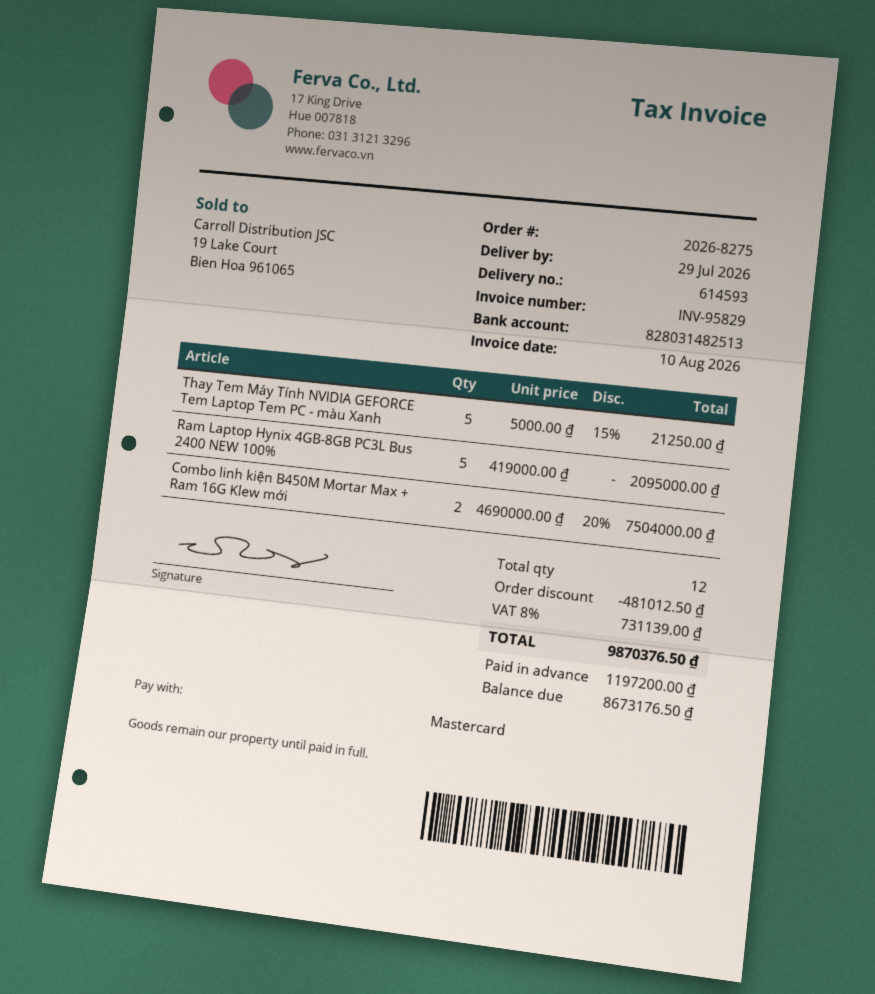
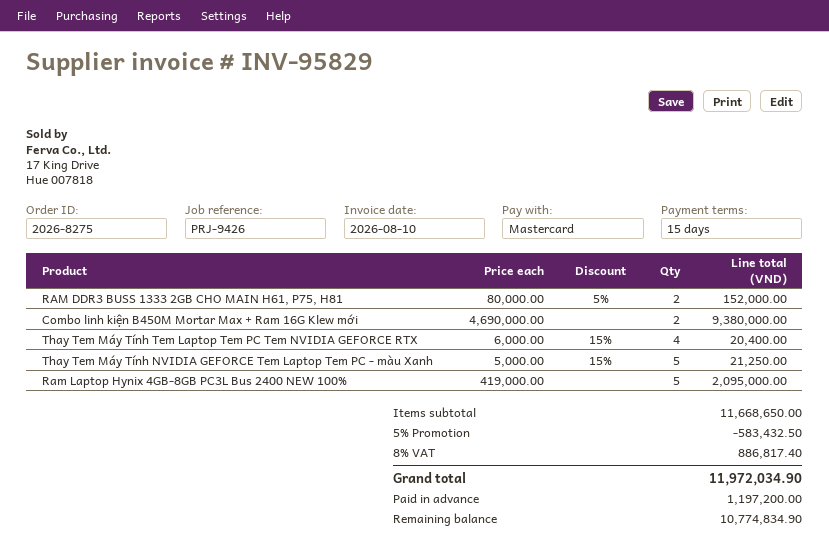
Combo linh kiện B450M Mortar Max + Ram 16G Klew mới: 2 x 4690000.00 - 20% = 7504000.00 -> 2 x 4690000.00 = 9380000.00
RAM DDR3 BUSS 1333 2GB CHO MAIN H61, P75, H81: none -> 2 x 80000.00 - 5% = 152000.00
Thay Tem Máy Tính Tem Laptop Tem PC Tem NVIDIA GEFORCE RTX: none -> 4 x 6000.00 - 15% = 20400.00
discount: 481012.50 -> 583432.50
tax: 8% = 731139.00 -> 8% = 886817.40
total: 9870376.50 -> 11972034.90
balance: 8673176.50 -> 10774834.90

